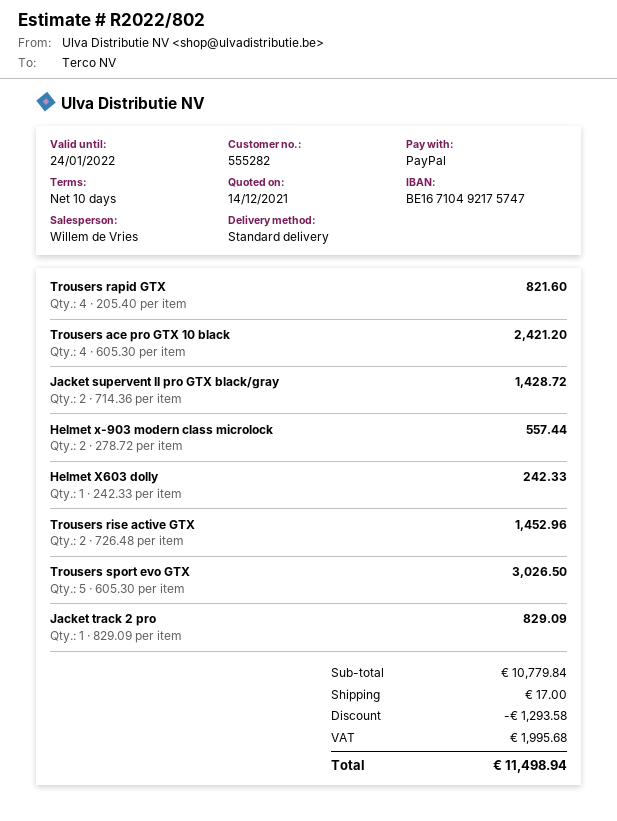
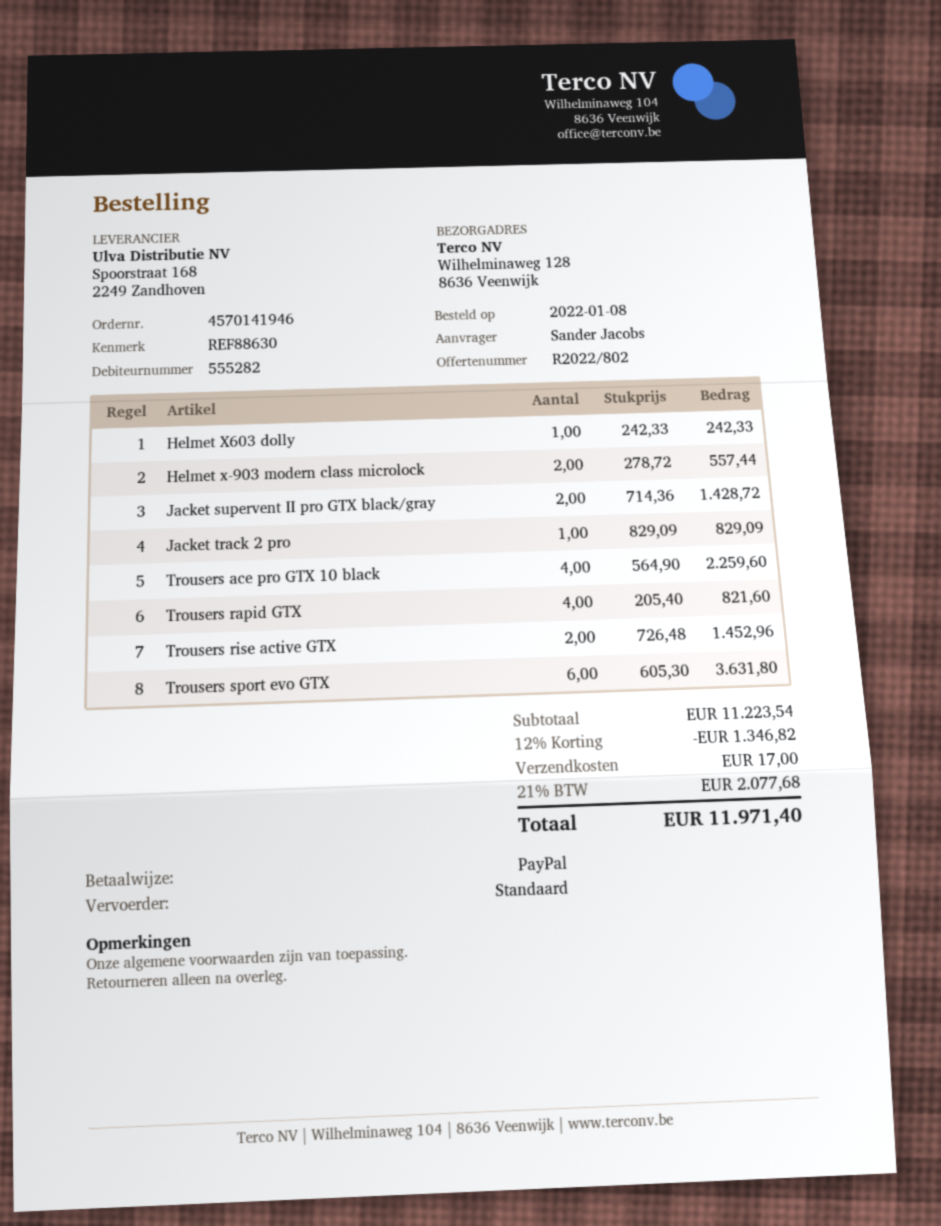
Trousers ace pro GTX 10 black: 4 x 605.30 = 2421.20 -> 4 x 564.90 = 2259.60
Trousers sport evo GTX: 5 x 605.30 = 3026.50 -> 6 x 605.30 = 3631.80
subtotal: 10779.84 -> 11223.54
discount: 1293.58 -> 1346.82
tax: 1995.68 -> 2077.68
total: 11498.94 -> 11971.40

